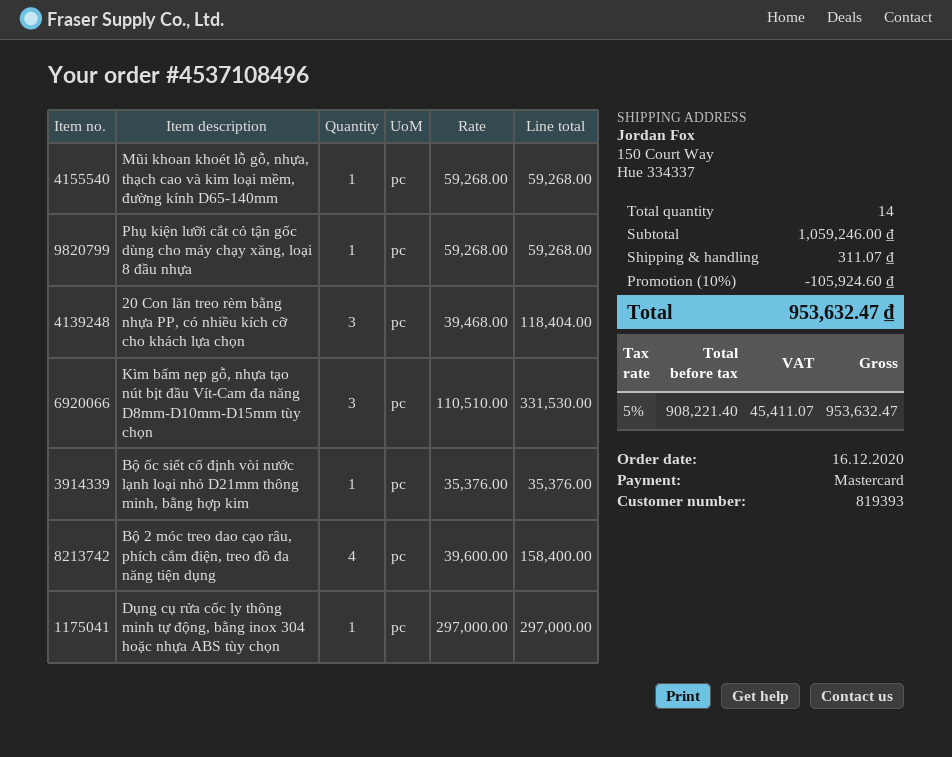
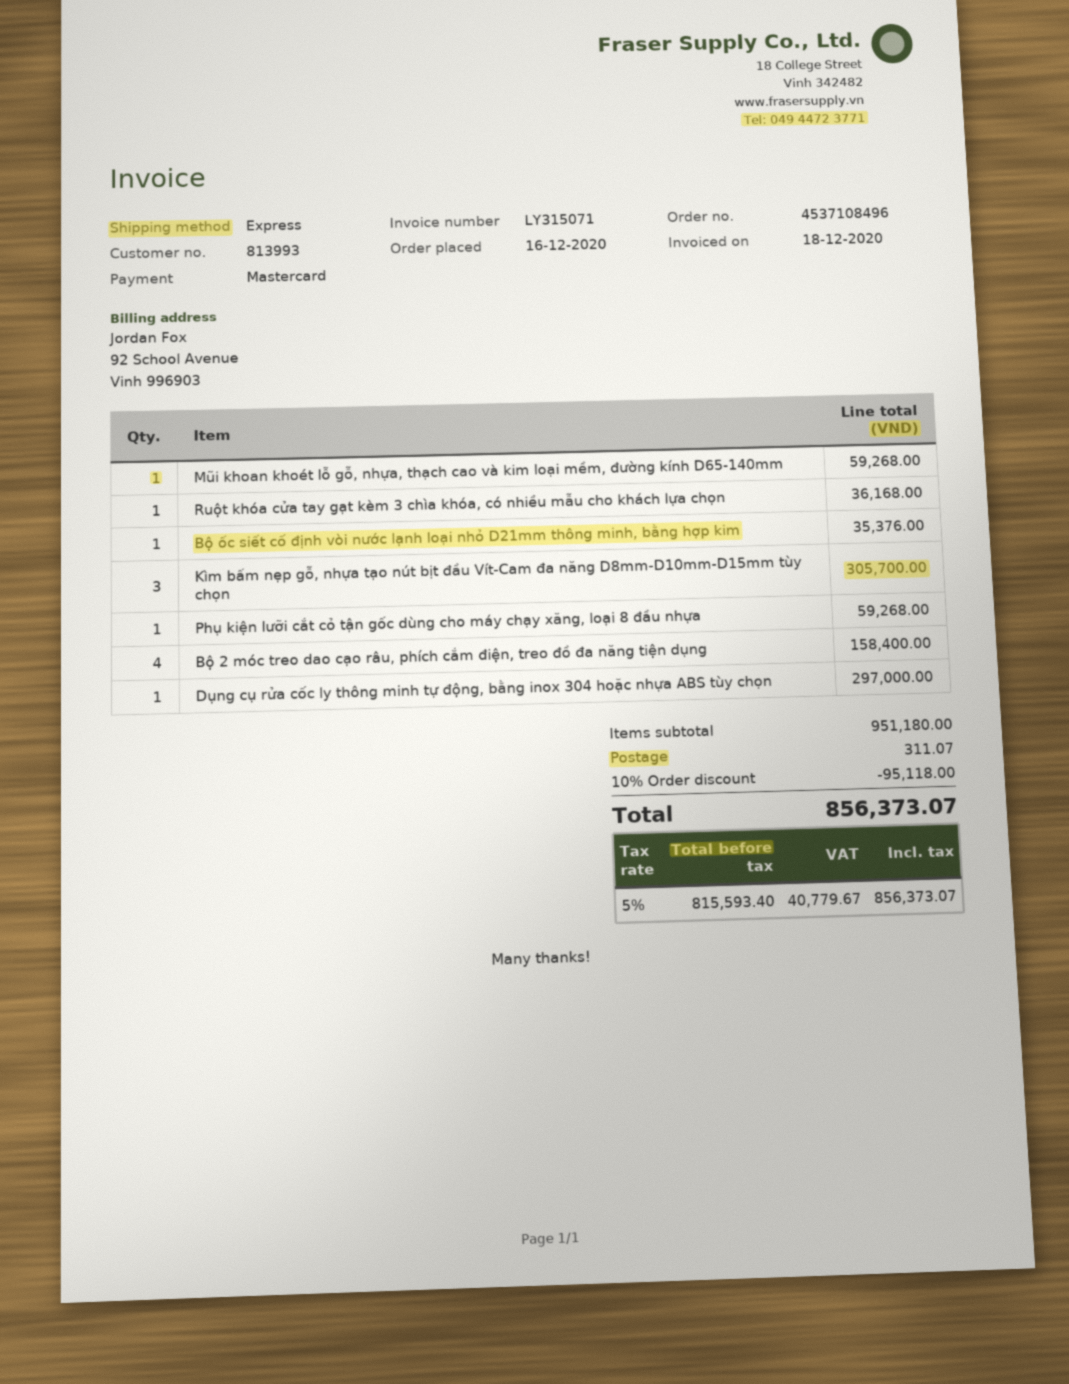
customer number: 819393 -> 813993
20 Con lăn treo rèm bằng nhựa PP, có nhiều kích cỡ cho khách lựa chọn: 3 for 118404.00 -> none
Kìm bấm nẹp gỗ, nhựa tạo nút bịt đầu Vít-Cam đa năng D8mm-D10mm-D15mm tùy chọn: 3 for 331530.00 -> 3 for 305700.00
Ruột khóa cửa tay gạt kèm 3 chìa khóa, có nhiều mẫu cho khách lựa chọn: none -> 1 for 36168.00
subtotal: 1059246.00 -> 951180.00
discount: 10% = 105924.60 -> 10% = 95118.00
net: 908221.40 -> 815593.40
tax: 5% = 45411.07 -> 5% = 40779.67
total: 953632.47 -> 856373.07

